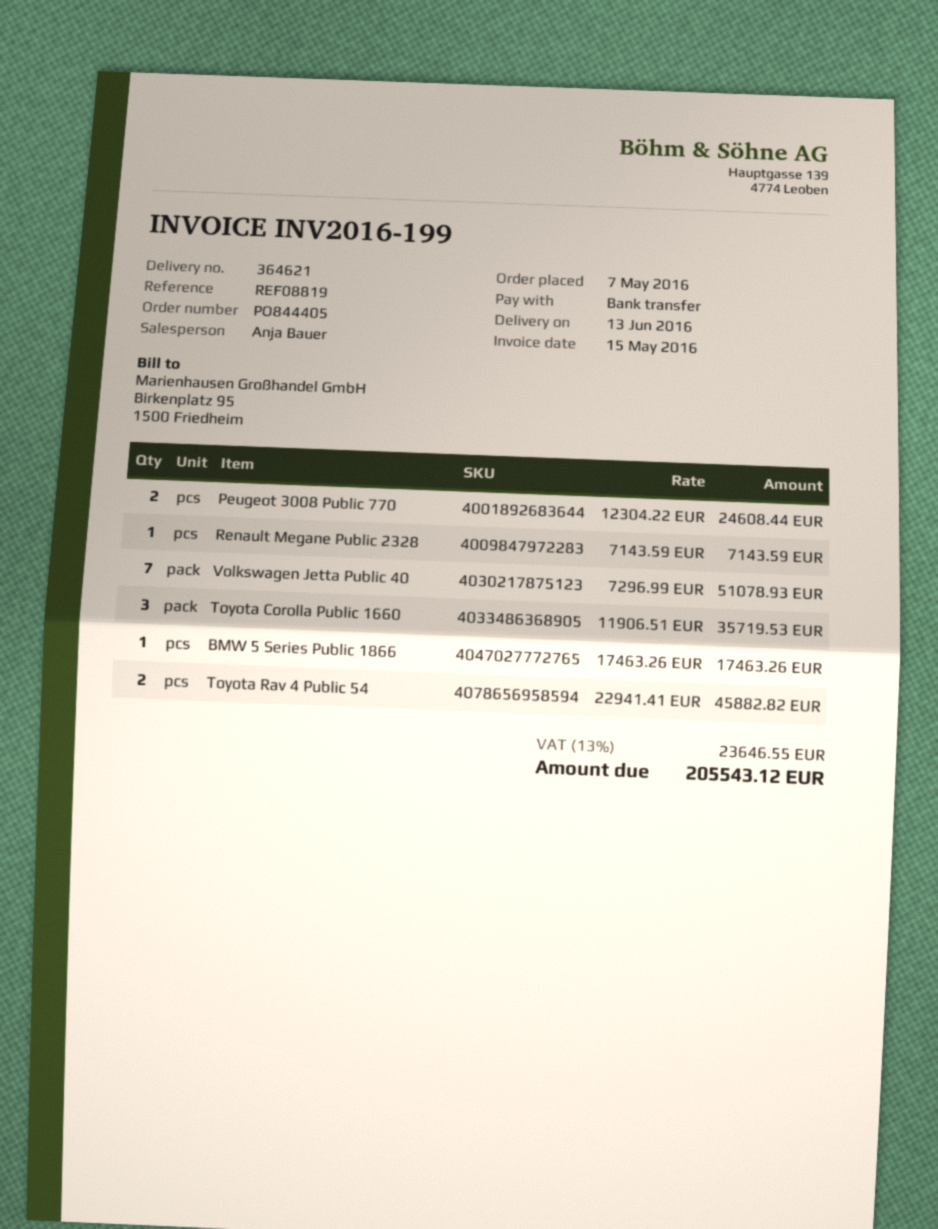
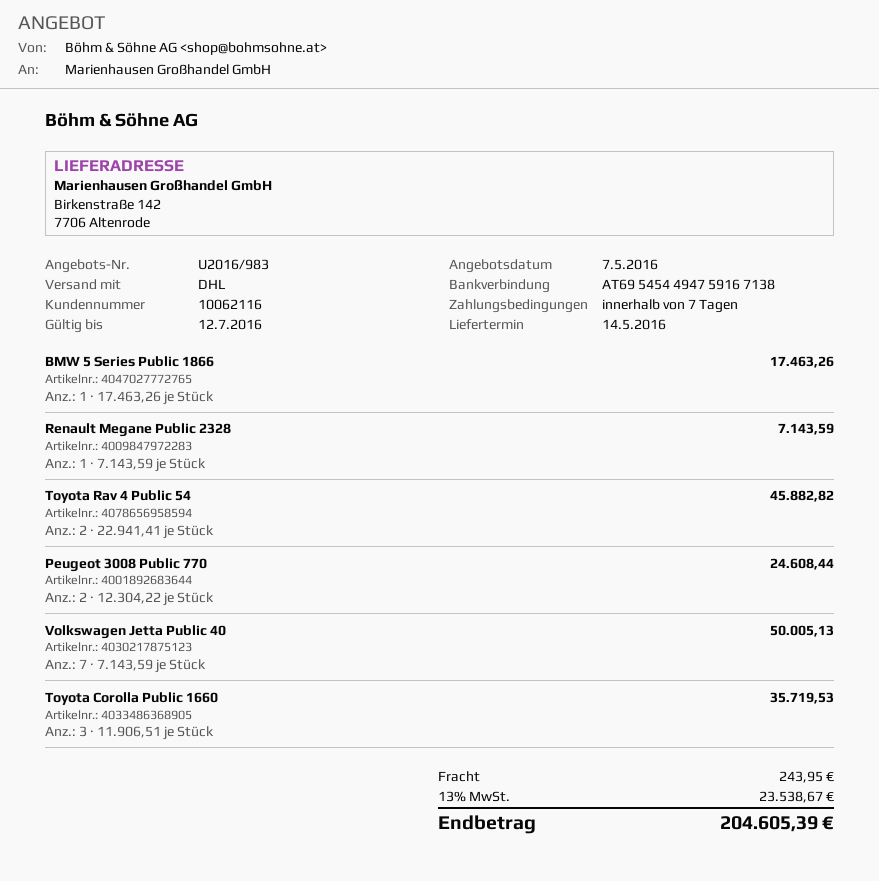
delivery date: 2016-06-13 -> 2016-05-14
Volkswagen Jetta Public 40: 7 x 7296.99 = 51078.93 -> 7 x 7143.59 = 50005.13
shipping: none -> 243.95
tax: 13% = 23646.55 -> 13% = 23538.67
total: 205543.12 -> 204605.39

